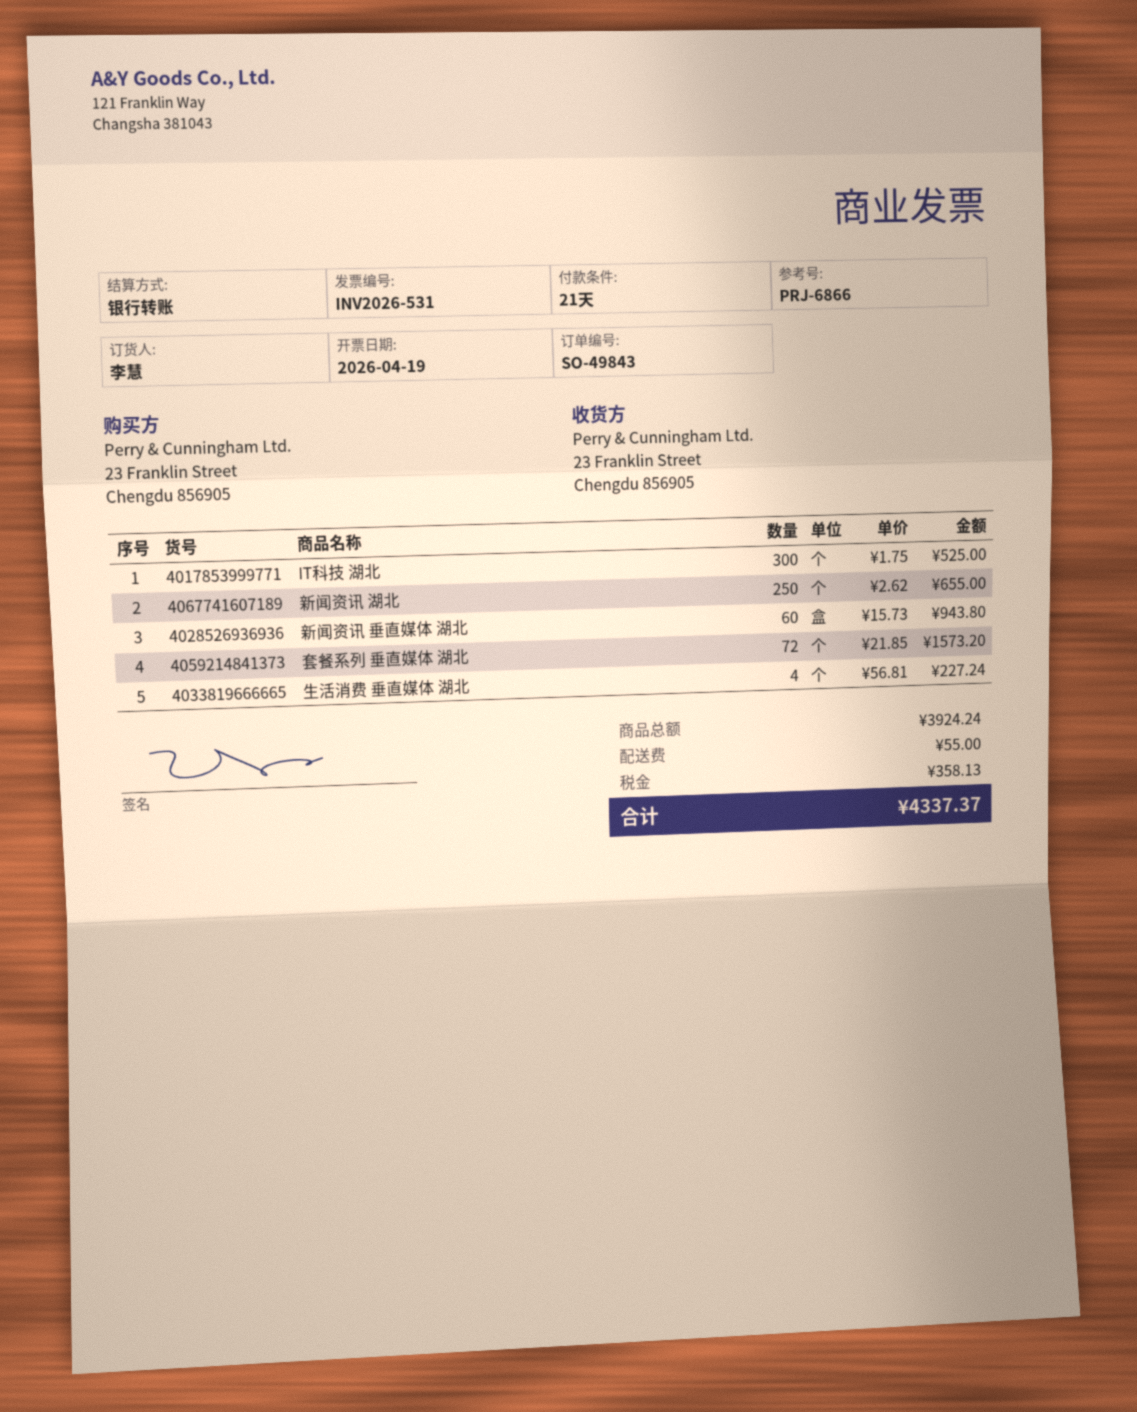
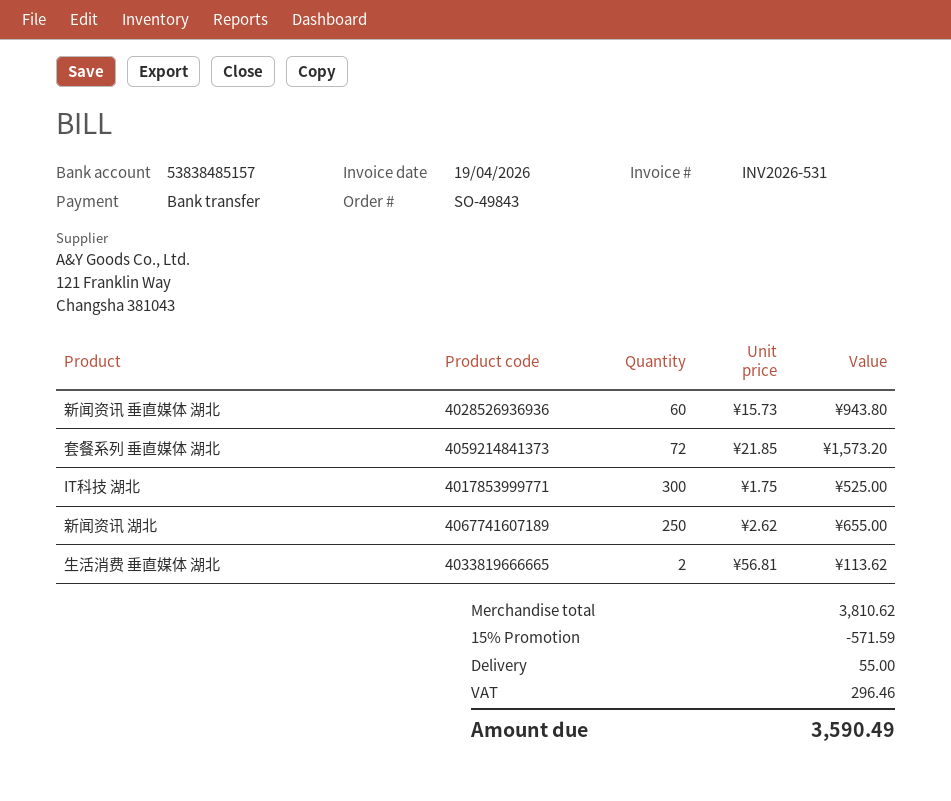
生活消费 垂直媒体 湖北: 4 x 56.81 = 227.24 -> 2 x 56.81 = 113.62
subtotal: 3924.24 -> 3810.62
discount: none -> 15% = 571.59
tax: 358.13 -> 296.46
total: 4337.37 -> 3590.49

